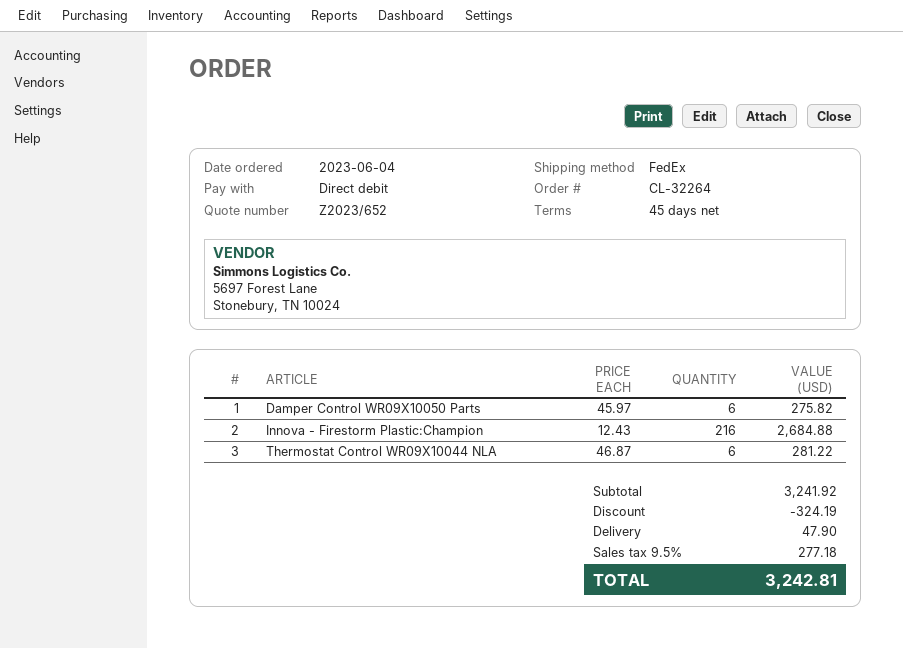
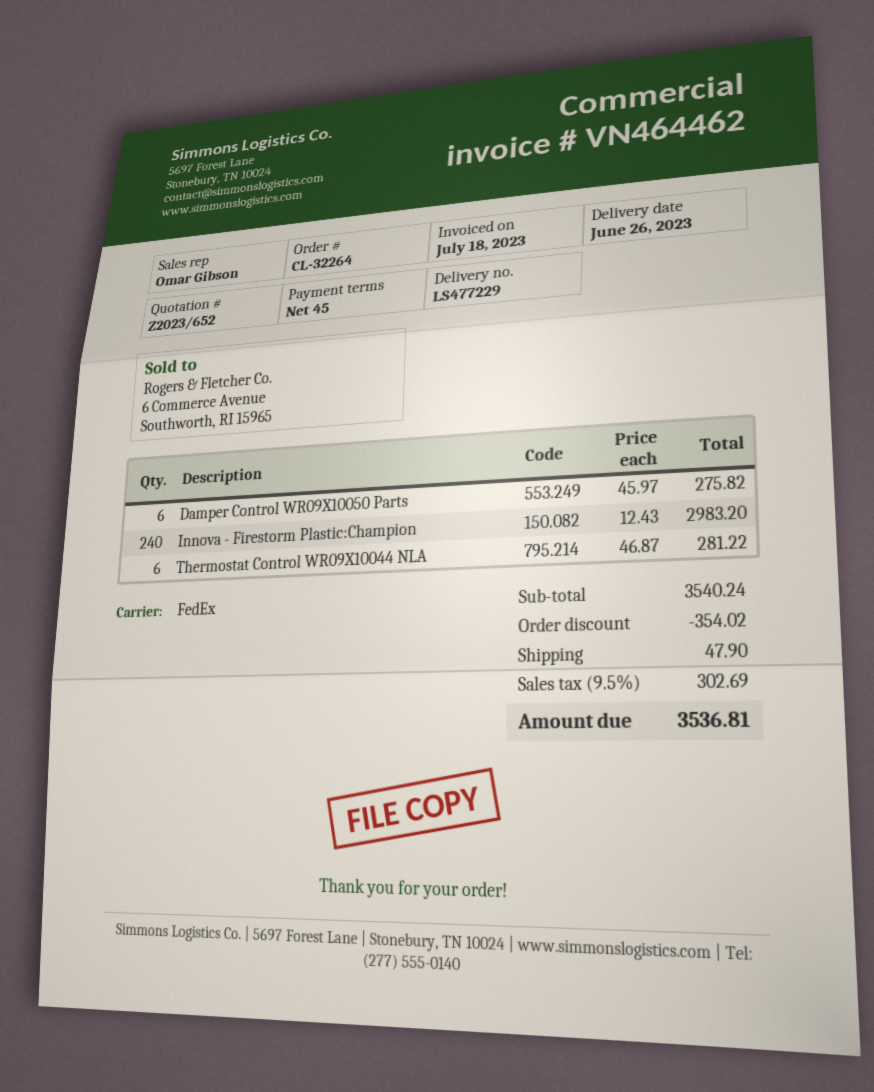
Innova - Firestorm Plastic:Champion: 216 x 12.43 = 2684.88 -> 240 x 12.43 = 2983.20
subtotal: 3241.92 -> 3540.24
discount: 324.19 -> 354.02
tax: 9.5% = 277.18 -> 9.5% = 302.69
total: 3242.81 -> 3536.81

